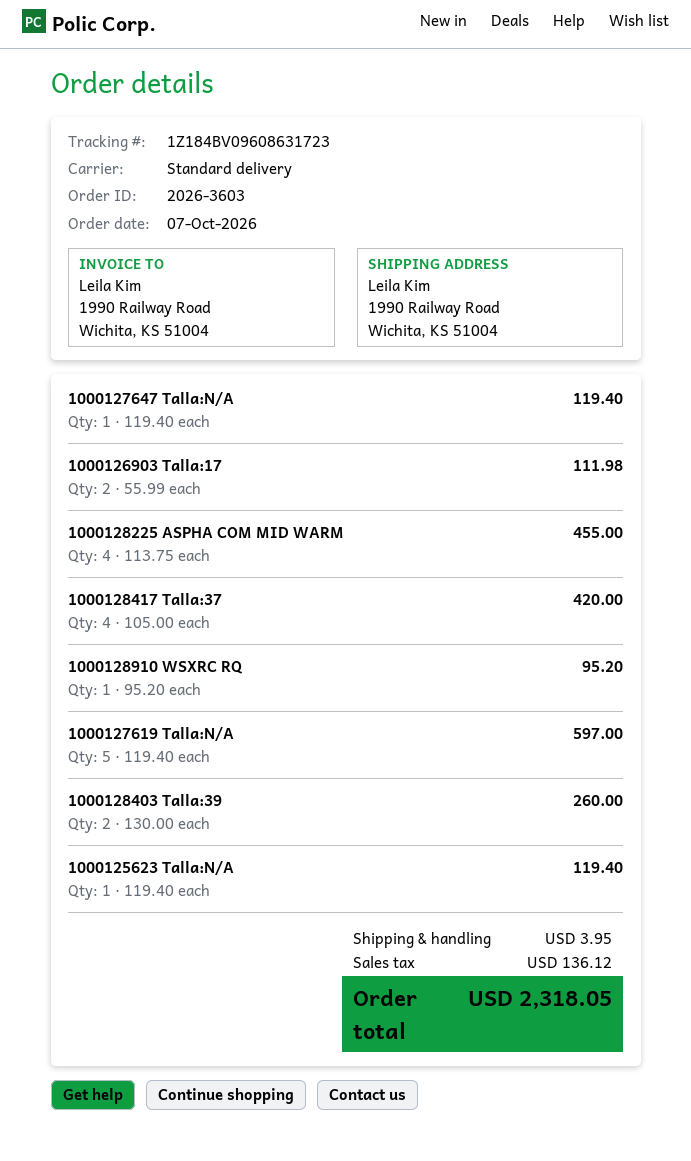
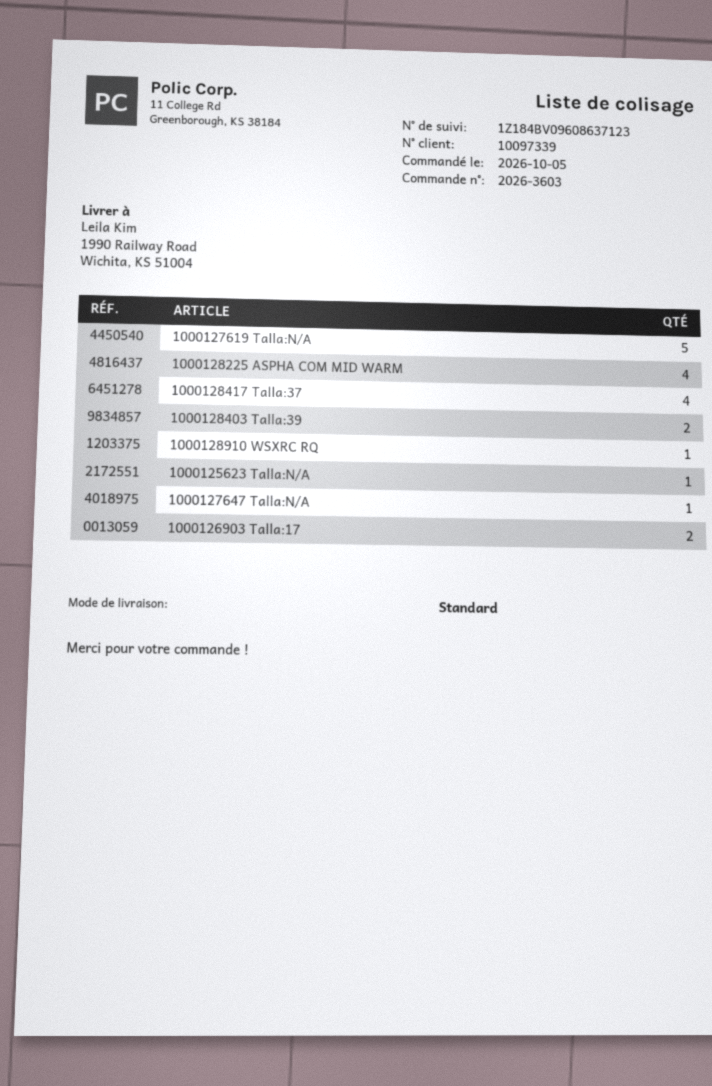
order date: 2026-10-07 -> 2026-10-05
tracking number: 1Z184BV09608631723 -> 1Z184BV09608637123

